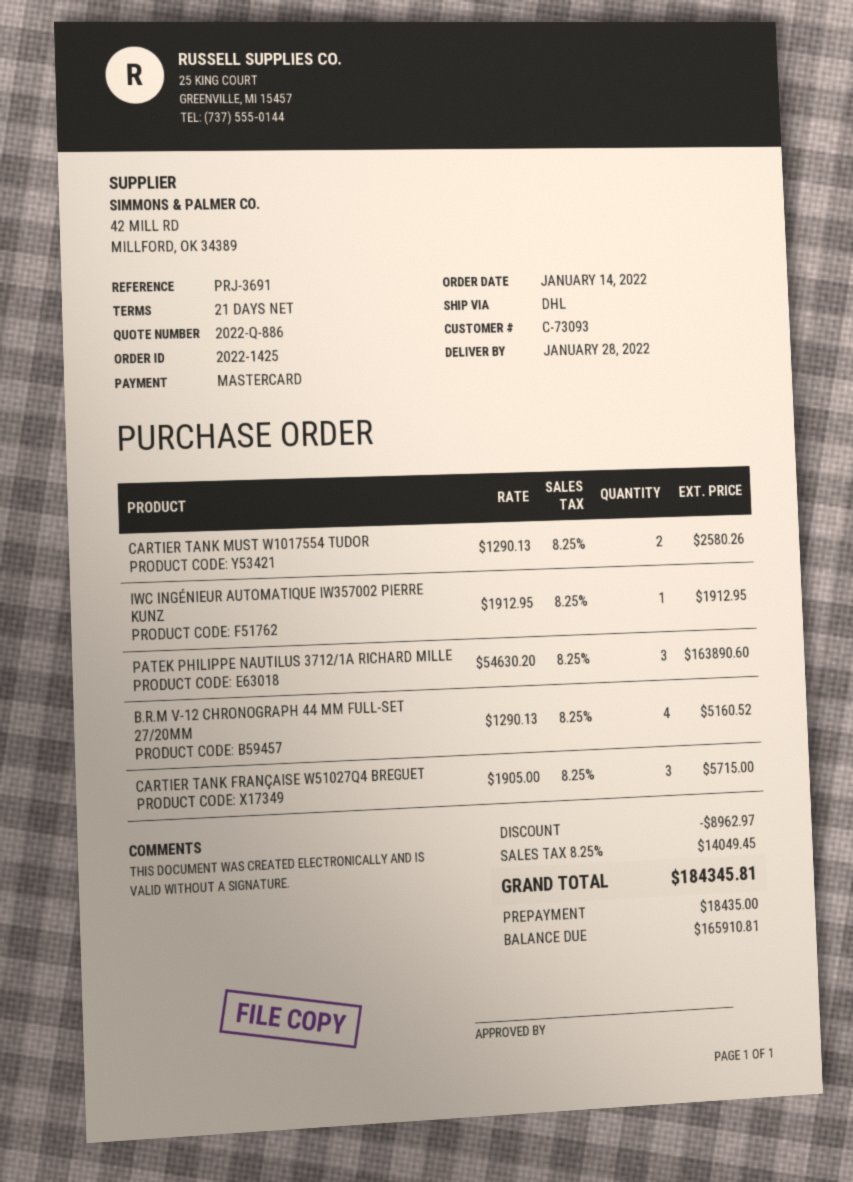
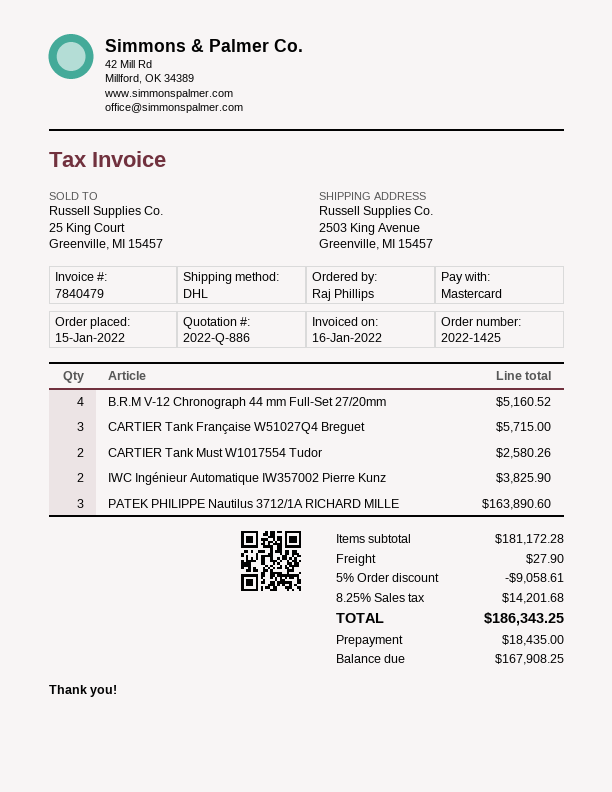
order date: 2022-01-14 -> 2022-01-15
IWC INGÉNIEUR AUTOMATIQUE IW357002 PIERRE KUNZ: 1 for 1912.95 -> 2 for 3825.90
discount: 8962.97 -> 9058.61
shipping: none -> 27.90
tax: 8.25% = 14049.45 -> 8.25% = 14201.68
total: 184345.81 -> 186343.25
balance: 165910.81 -> 167908.25

